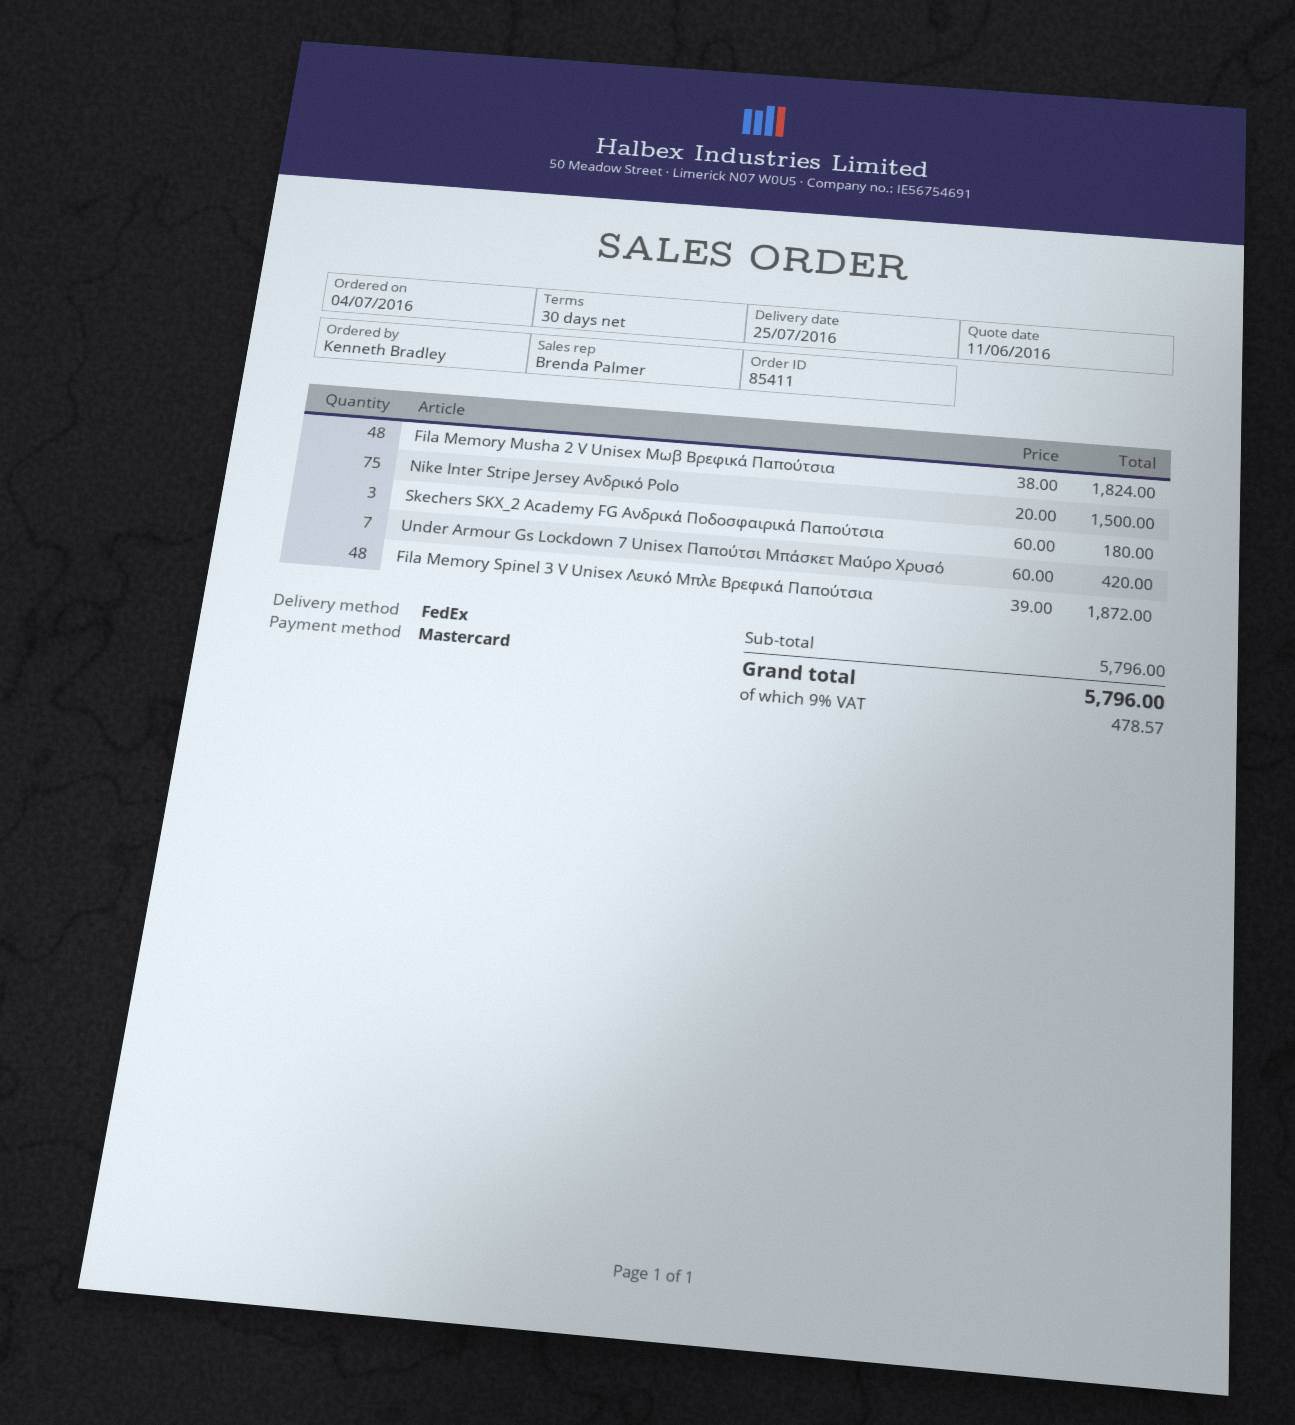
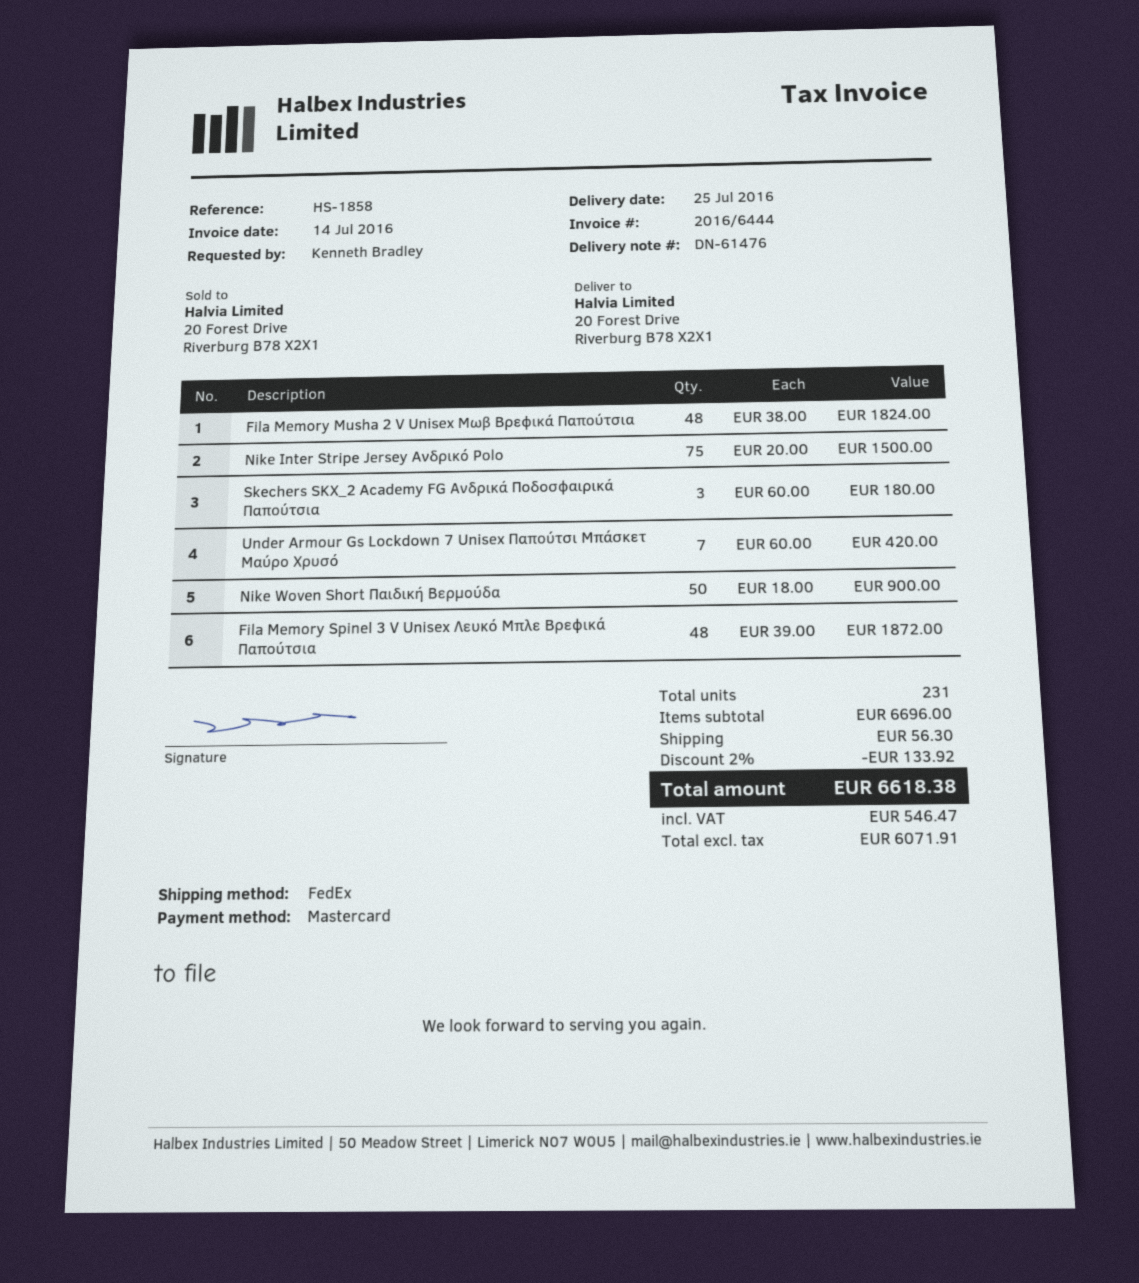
Nike Woven Short Παιδική Βερμούδα: none -> 50 x 18.00 = 900.00
subtotal: 5796.00 -> 6696.00
discount: none -> 2% = 133.92
shipping: none -> 56.30
tax: 478.57 -> 546.47
total: 5796.00 -> 6618.38

